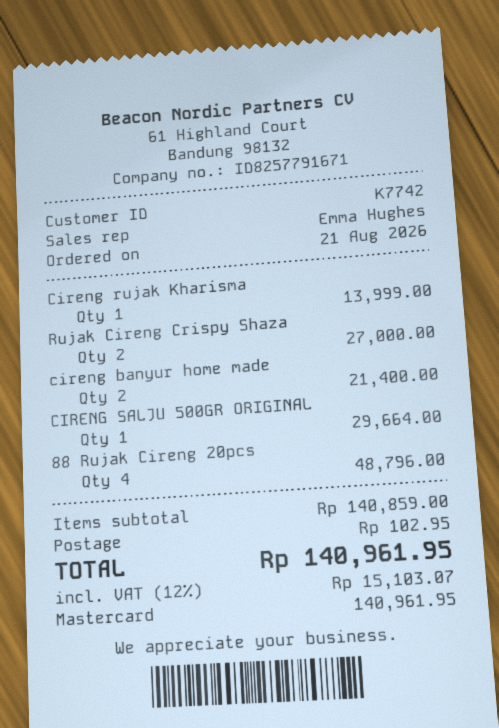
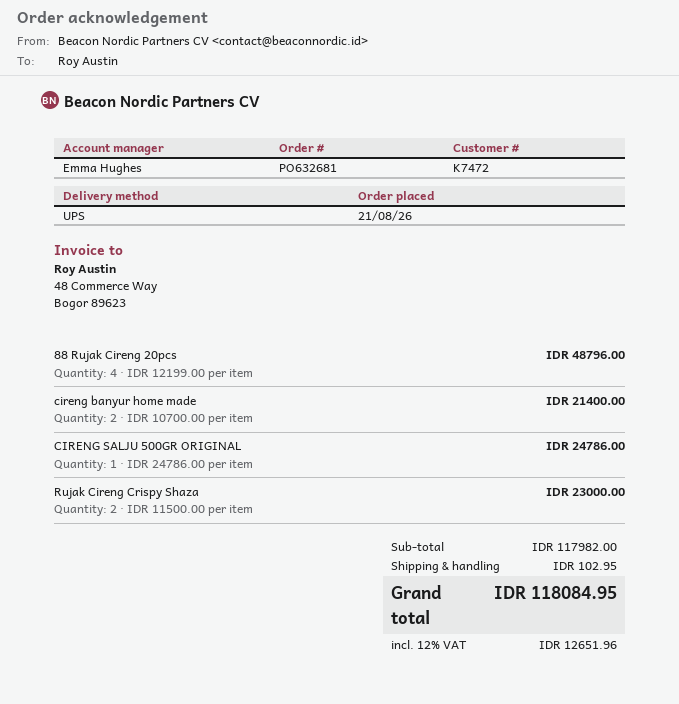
customer number: K7742 -> K7472
Cireng rujak Kharisma: 1 for 13999.00 -> none
Rujak Cireng Crispy Shaza: 2 for 27000.00 -> 2 for 23000.00
CIRENG SALJU 500GR ORIGINAL: 1 for 29664.00 -> 1 for 24786.00
subtotal: 140859.00 -> 117982.00
tax: 12% = 15103.07 -> 12% = 12651.96
total: 140961.95 -> 118084.95

